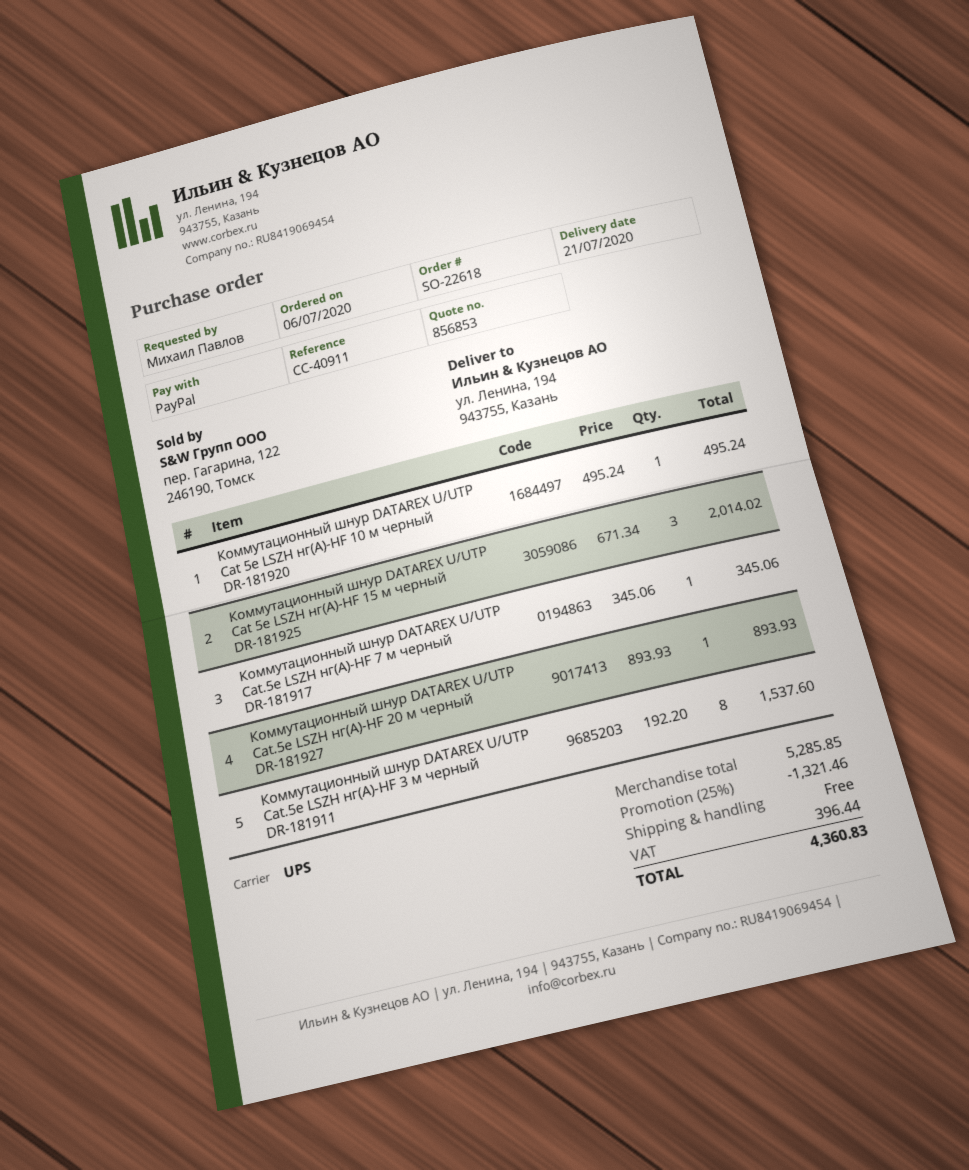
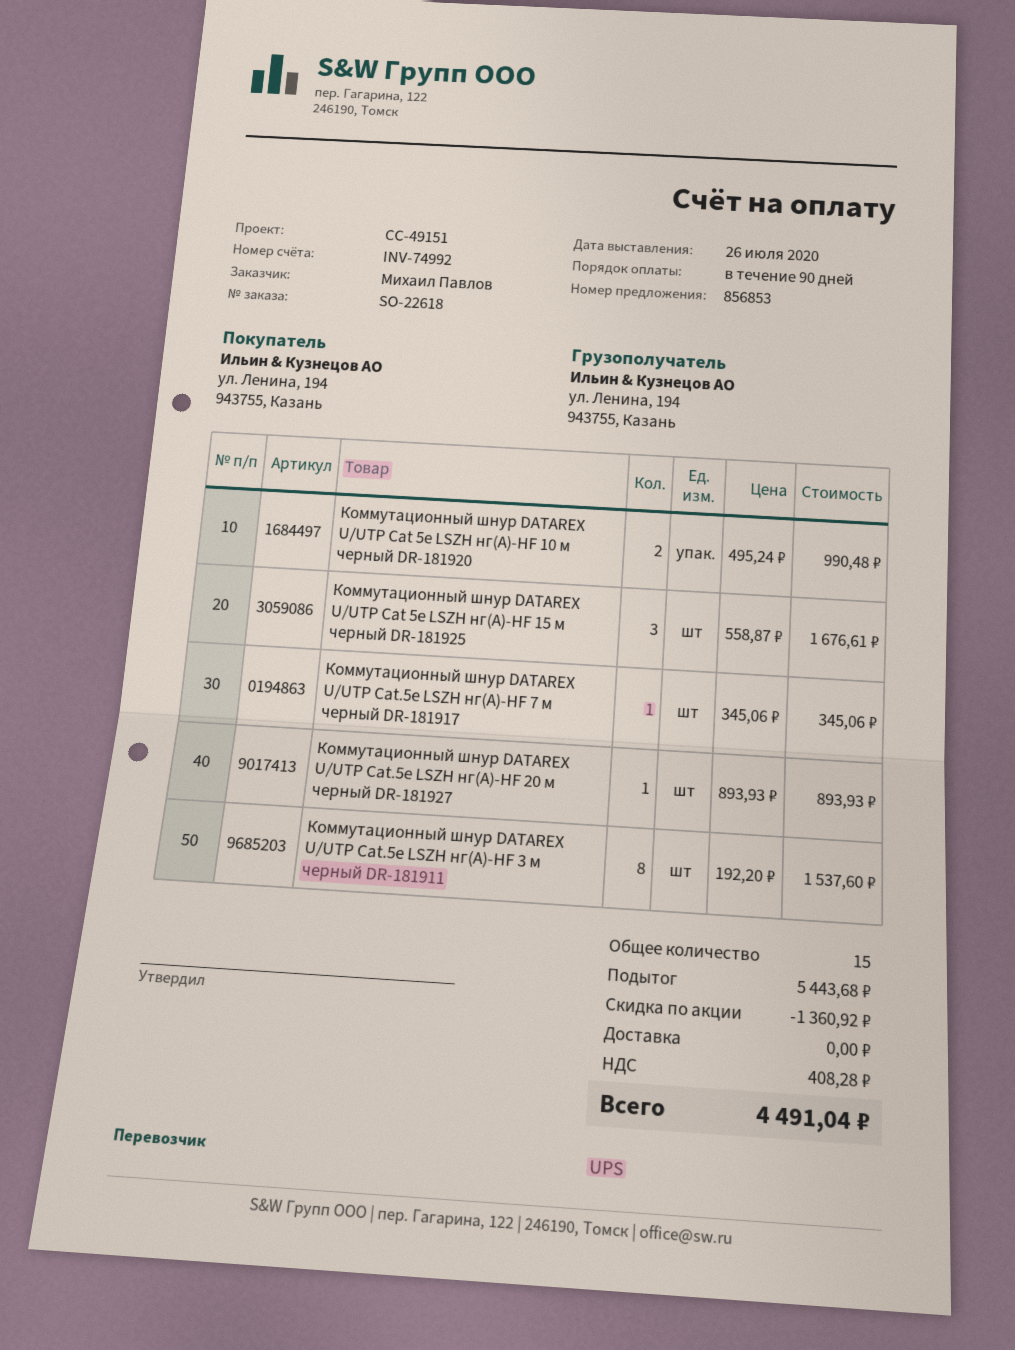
reference: CC-40911 -> CC-49151
Коммутационный шнур DATAREX U/UTP Cat 5e LSZH нг(А)-HF 10 м черный DR-181920: 1 x 495.24 = 495.24 -> 2 x 495.24 = 990.48
Коммутационный шнур DATAREX U/UTP Cat 5e LSZH нг(А)-HF 15 м черный DR-181925: 3 x 671.34 = 2014.02 -> 3 x 558.87 = 1676.61
subtotal: 5285.85 -> 5443.68
discount: 1321.46 -> 1360.92
tax: 396.44 -> 408.28
total: 4360.83 -> 4491.04

